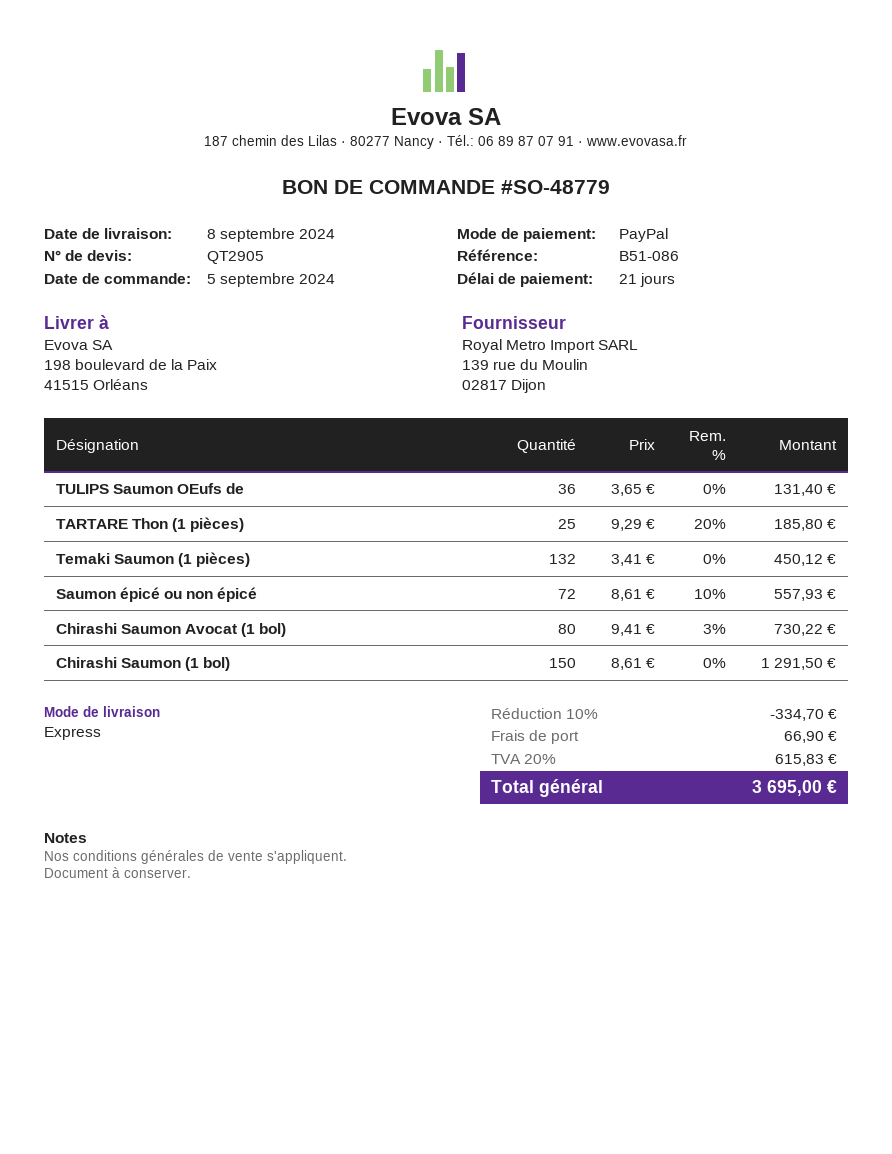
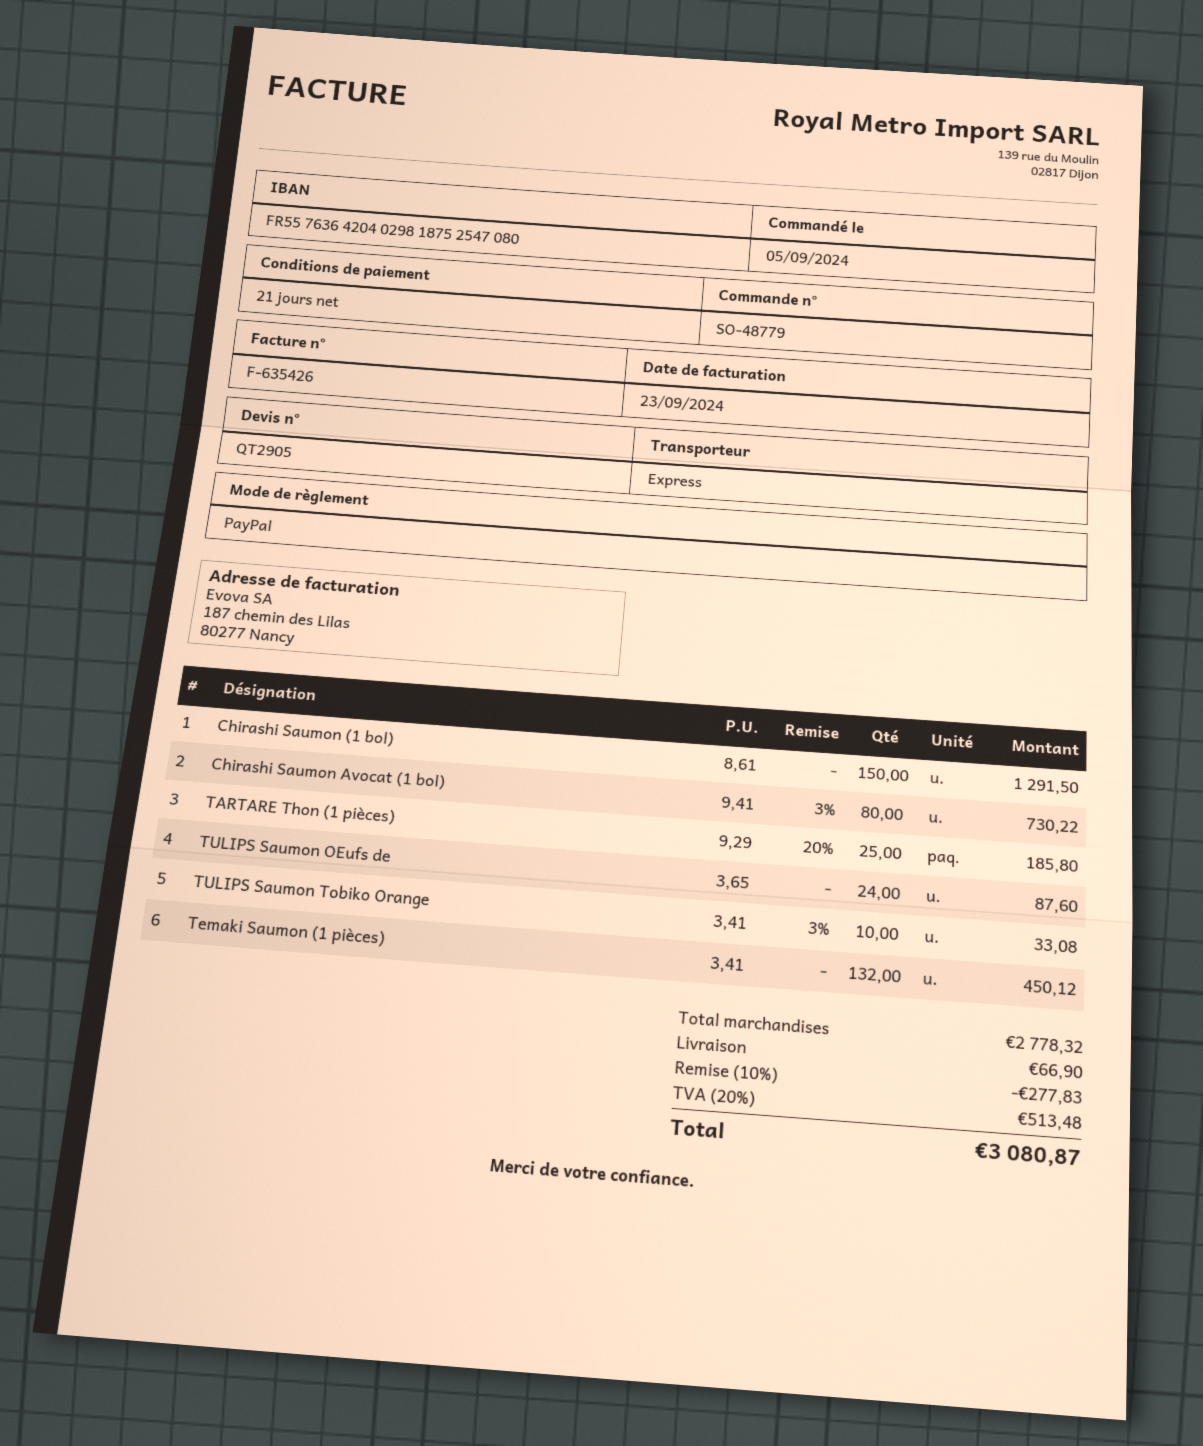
TULIPS Saumon OEufs de: 36 x 3.65 = 131.40 -> 24 x 3.65 = 87.60
Saumon épicé ou non épicé: 72 x 8.61 - 10% = 557.93 -> none
TULIPS Saumon Tobiko Orange: none -> 10 x 3.41 - 3% = 33.08
discount: 10% = 334.70 -> 10% = 277.83
tax: 20% = 615.83 -> 20% = 513.48
total: 3695.00 -> 3080.87

